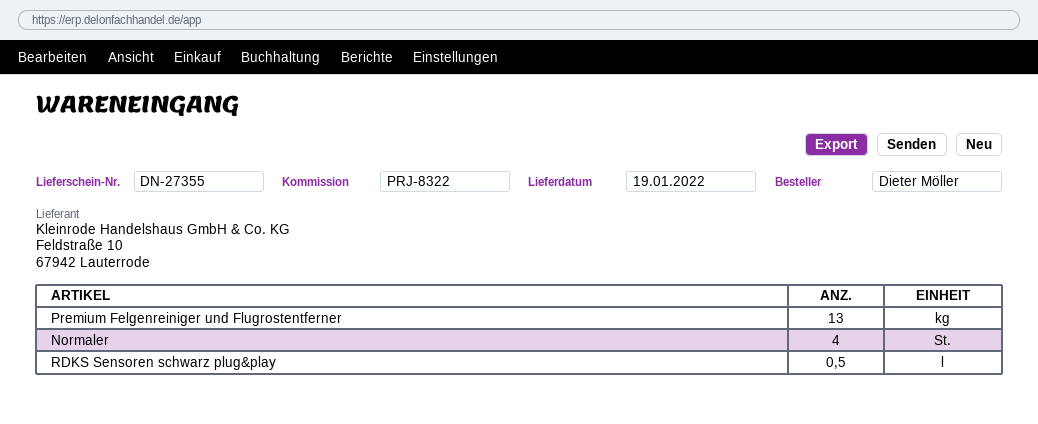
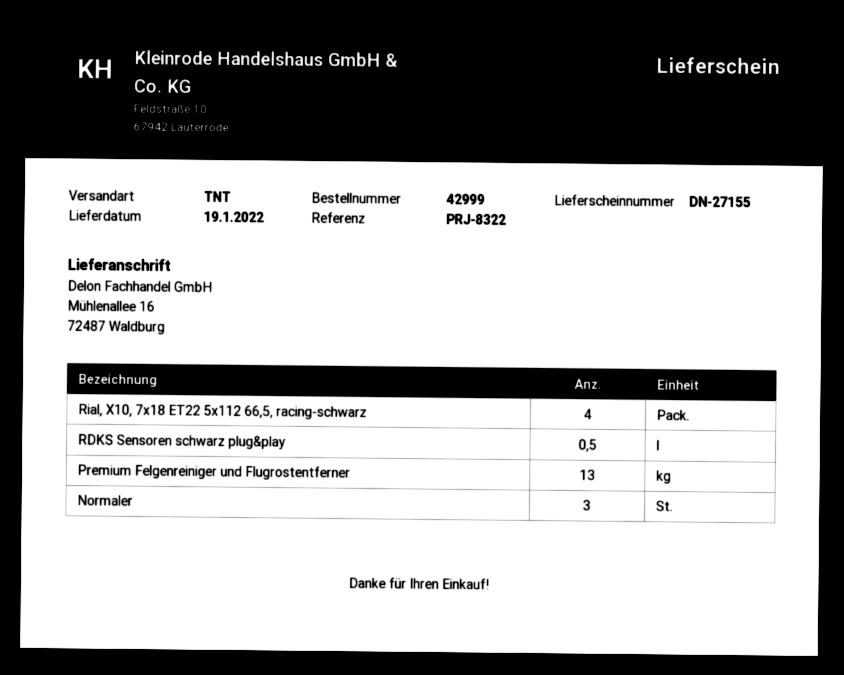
delivery note number: DN-27355 -> DN-27155
Normaler: 4 -> 3
Rial, X10, 7x18 ET22 5x112 66,5, racing-schwarz: none -> 4

